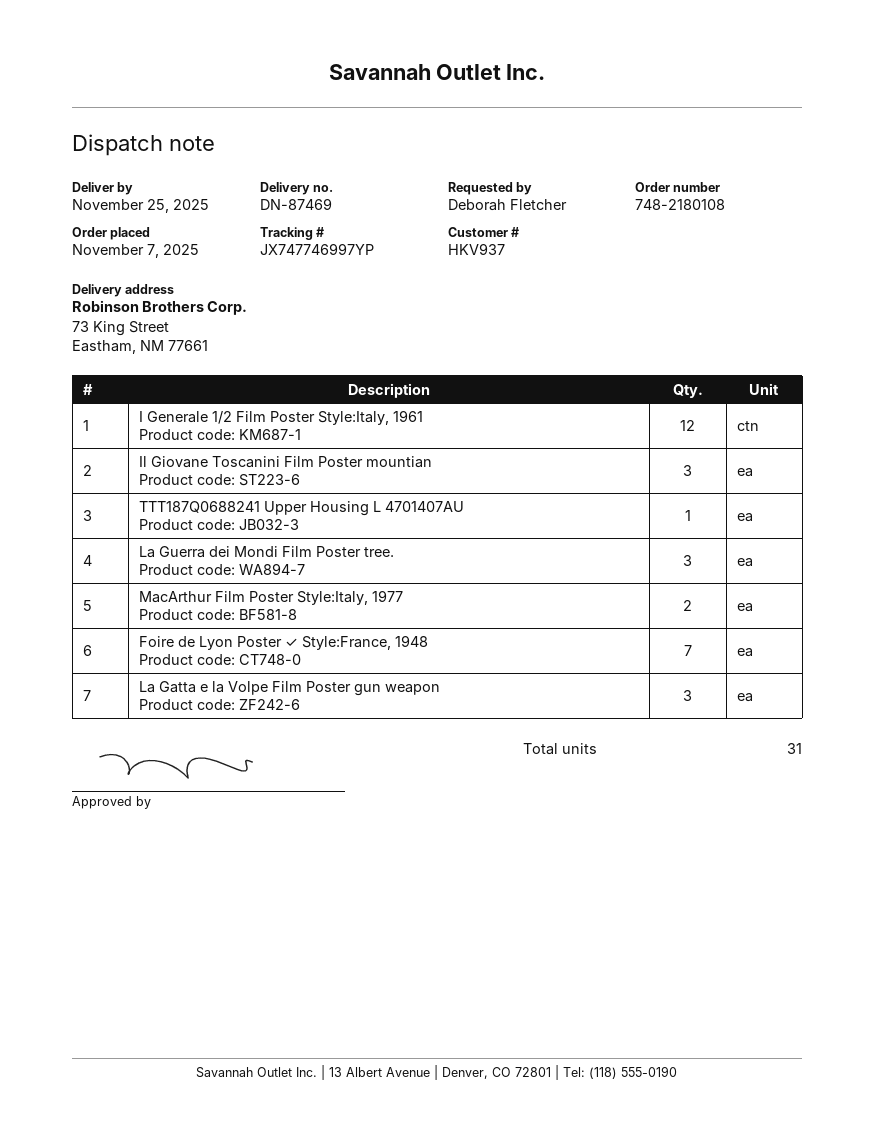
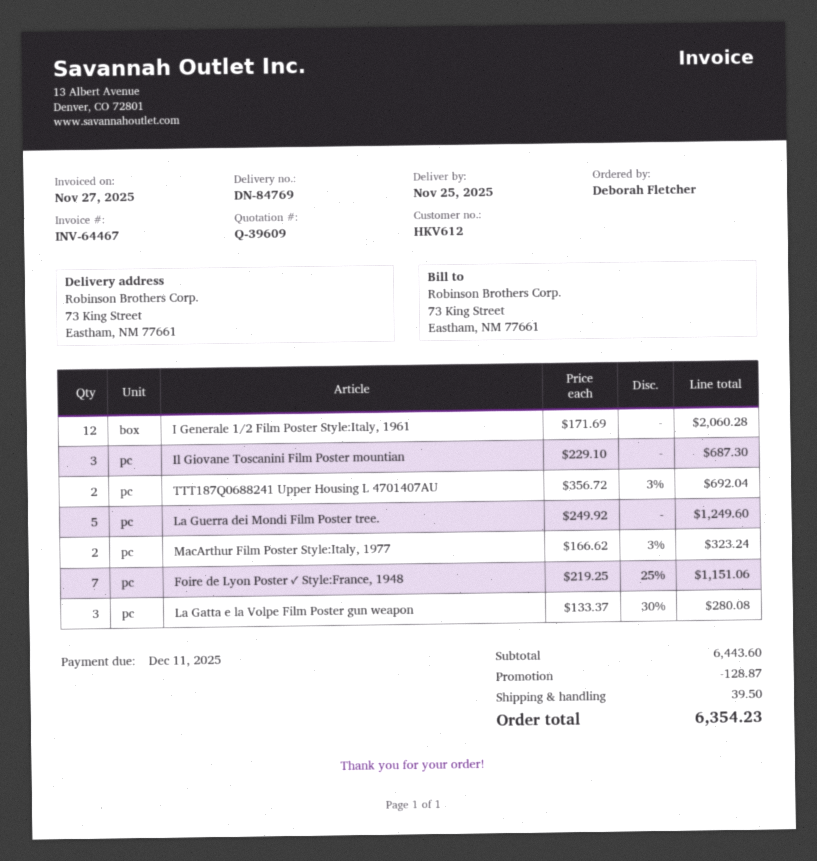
delivery note number: DN-87469 -> DN-84769
customer number: HKV937 -> HKV612
TTT187Q0688241 Upper Housing L 4701407AU: 1 -> 2
La Guerra dei Mondi Film Poster tree.: 3 -> 5

